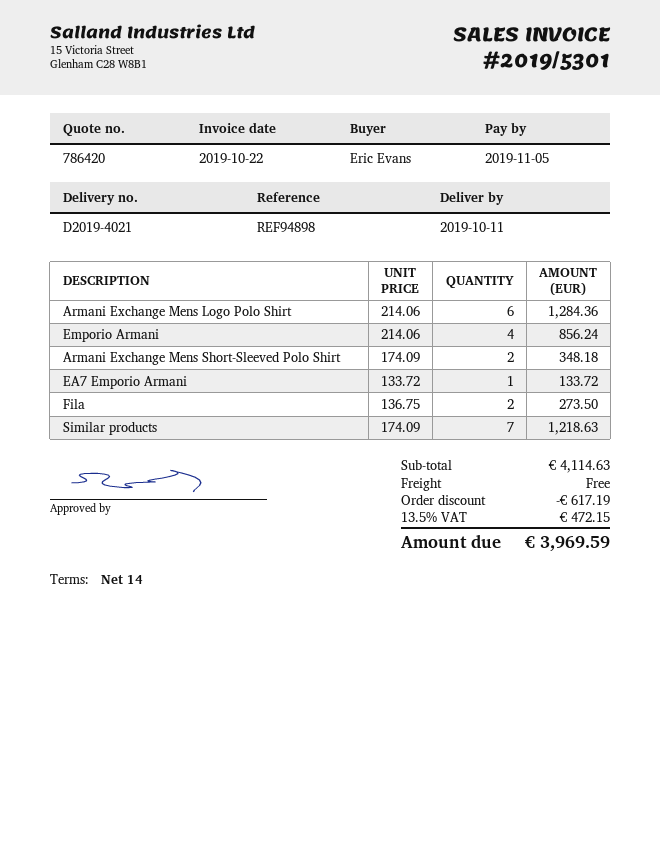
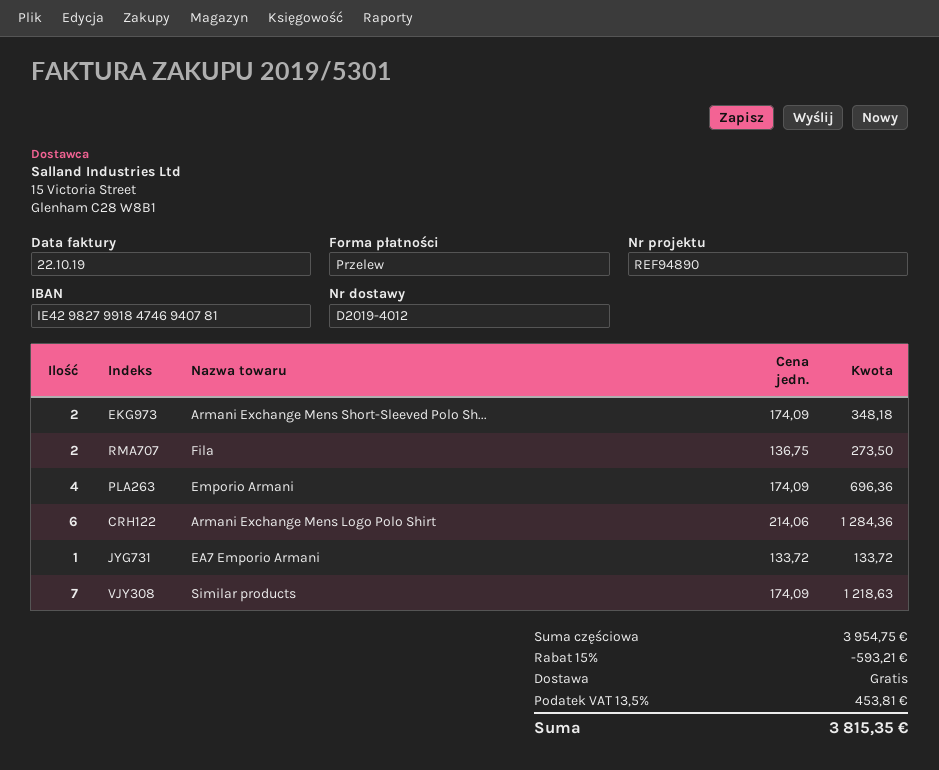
delivery note number: D2019-4021 -> D2019-4012
reference: REF94898 -> REF94890
Emporio Armani: 4 x 214.06 = 856.24 -> 4 x 174.09 = 696.36
subtotal: 4114.63 -> 3954.75
discount: 617.19 -> 593.21
tax: 13.5% = 472.15 -> 13.5% = 453.81
total: 3969.59 -> 3815.35

